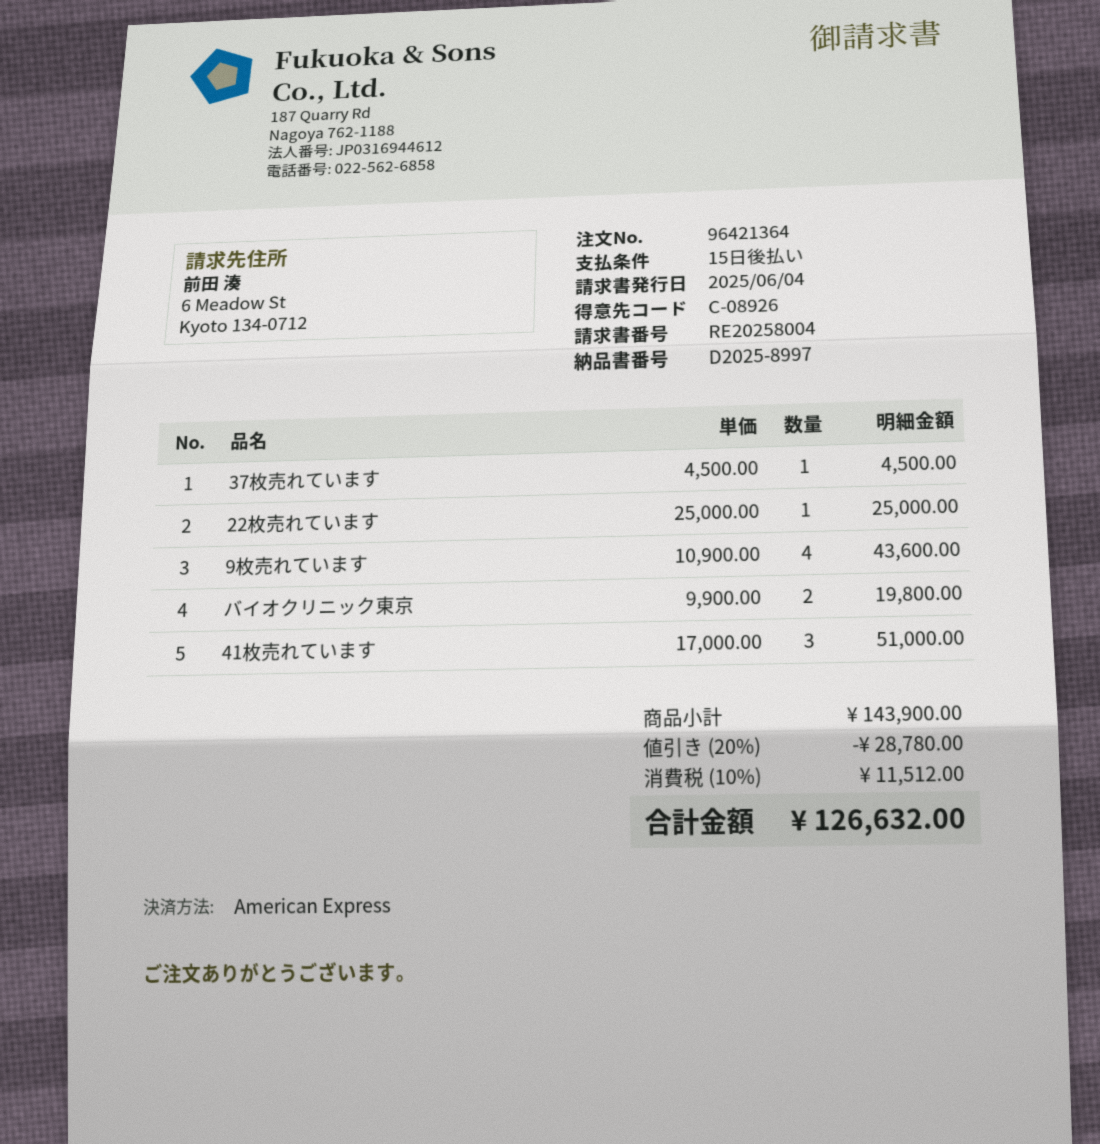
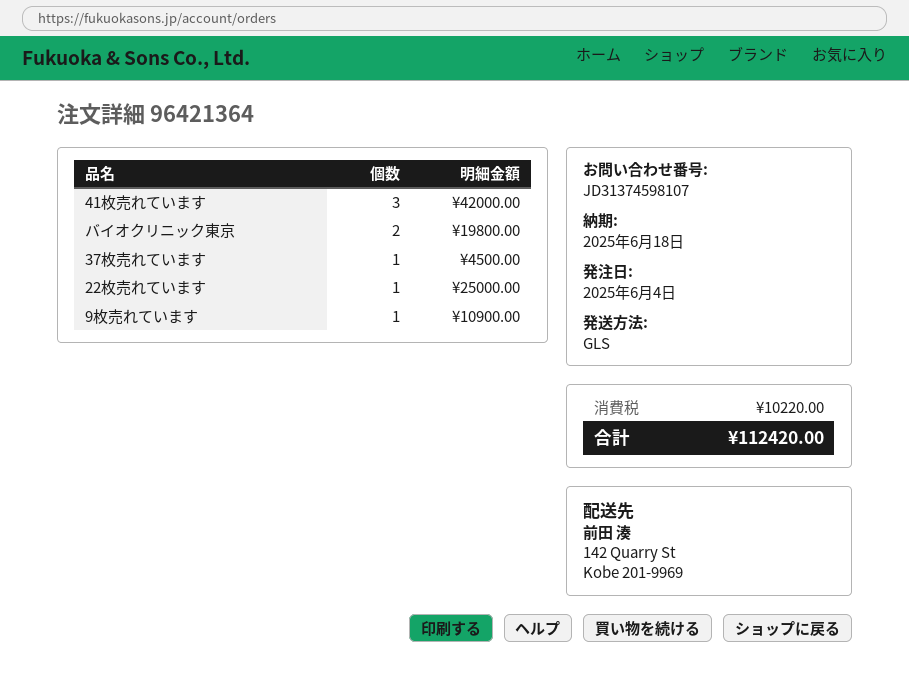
9枚売れています: 4 for 43600.00 -> 1 for 10900.00
41枚売れています: 3 for 51000.00 -> 3 for 42000.00
discount: 20% = 28780.00 -> none
tax: 11512.00 -> 10220.00
total: 126632.00 -> 112420.00

